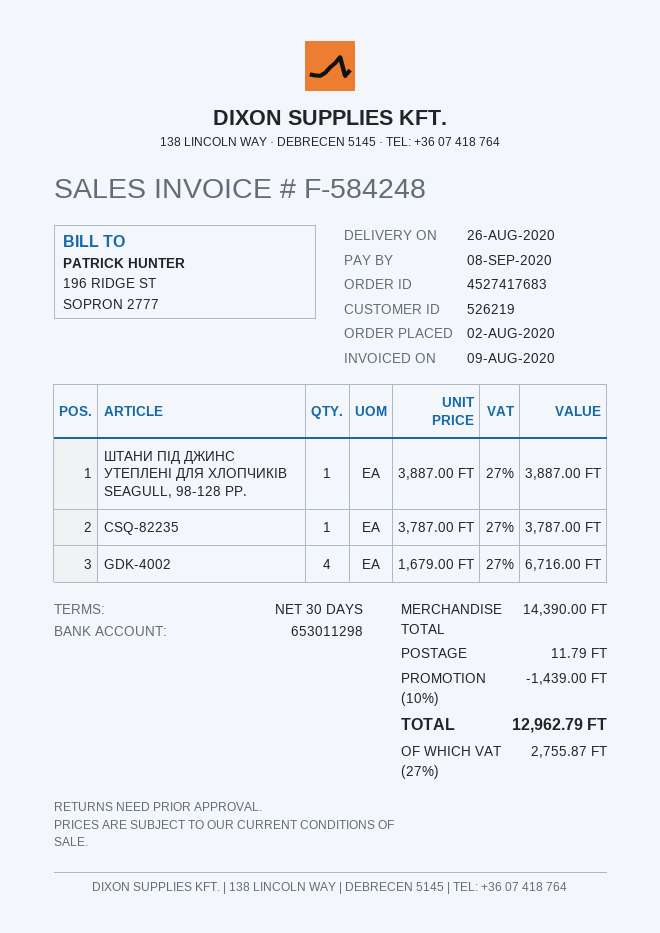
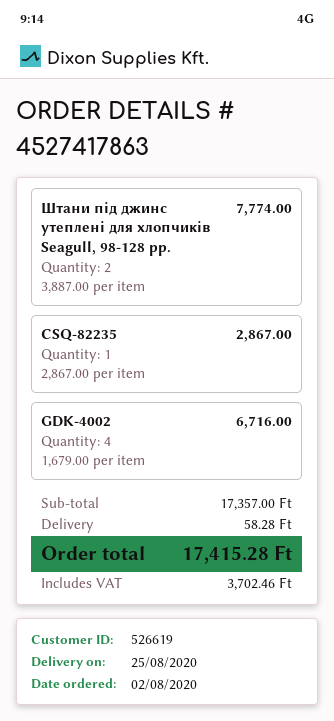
order number: 4527417683 -> 4527417863
delivery date: 2020-08-26 -> 2020-08-25
customer number: 526219 -> 526619
ШТАНИ ПІД ДЖИНС УТЕПЛЕНІ ДЛЯ ХЛОПЧИКІВ SEAGULL, 98-128 РР.: 1 x 3887.00 = 3887.00 -> 2 x 3887.00 = 7774.00
CSQ-82235: 1 x 3787.00 = 3787.00 -> 1 x 2867.00 = 2867.00
subtotal: 14390.00 -> 17357.00
discount: 10% = 1439.00 -> none
shipping: 11.79 -> 58.28
tax: 2755.87 -> 3702.46
total: 12962.79 -> 17415.28

